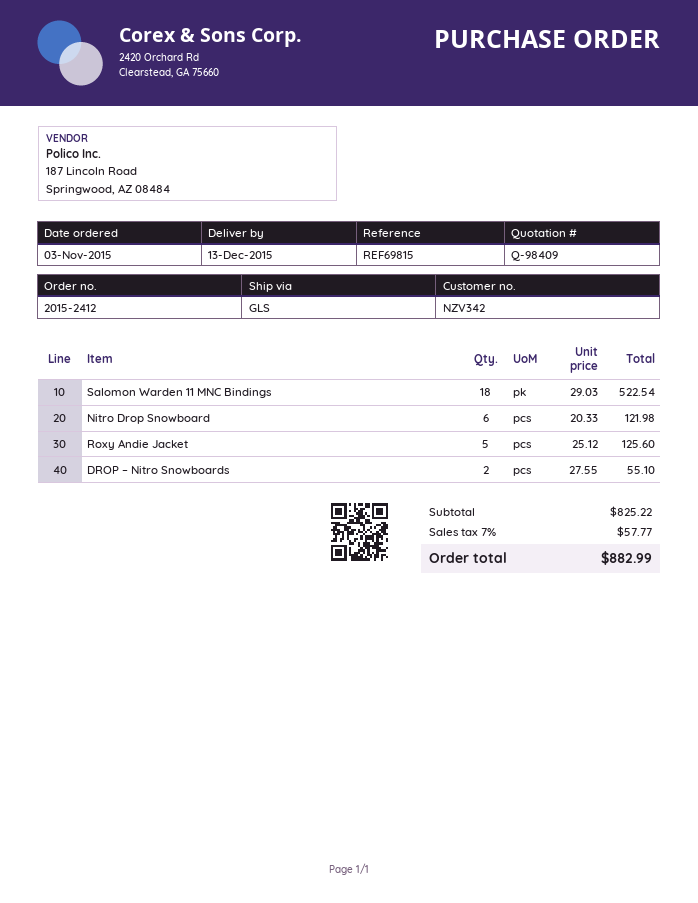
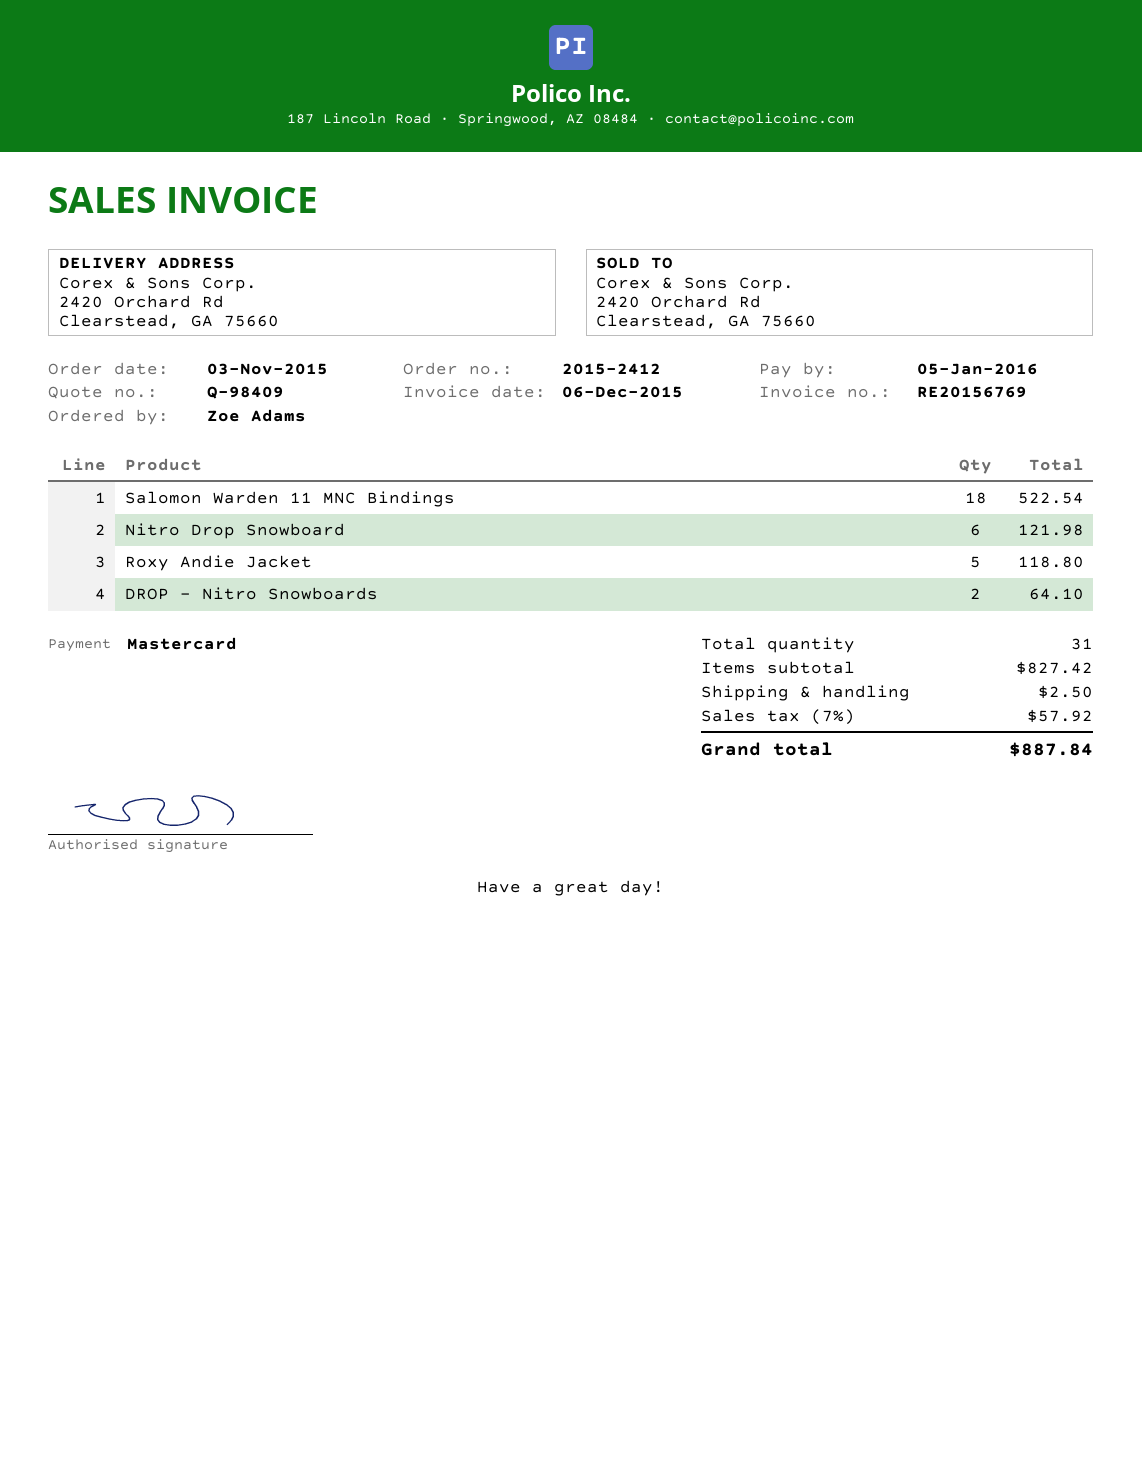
Roxy Andie Jacket: 5 for 125.60 -> 5 for 118.80
DROP – Nitro Snowboards: 2 for 55.10 -> 2 for 64.10
subtotal: 825.22 -> 827.42
shipping: none -> 2.50
tax: 7% = 57.77 -> 7% = 57.92
total: 882.99 -> 887.84

